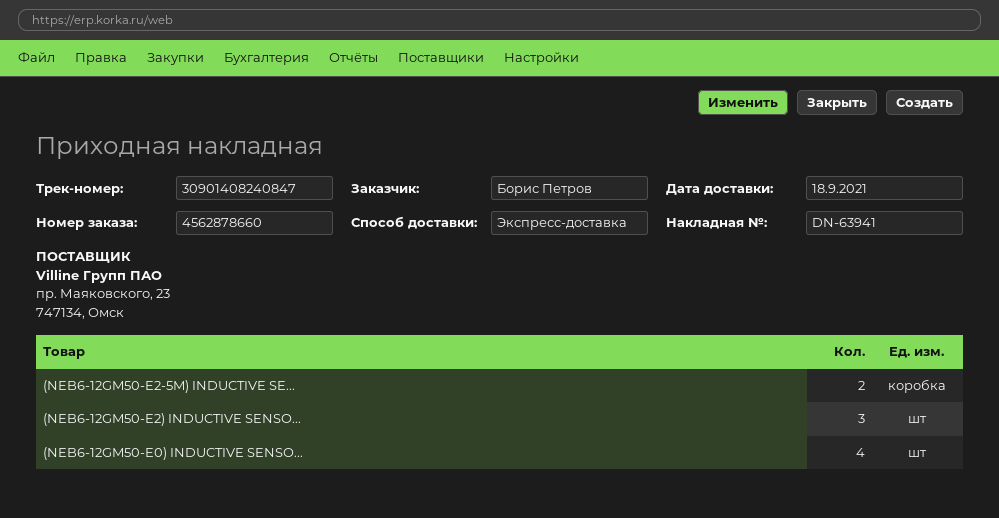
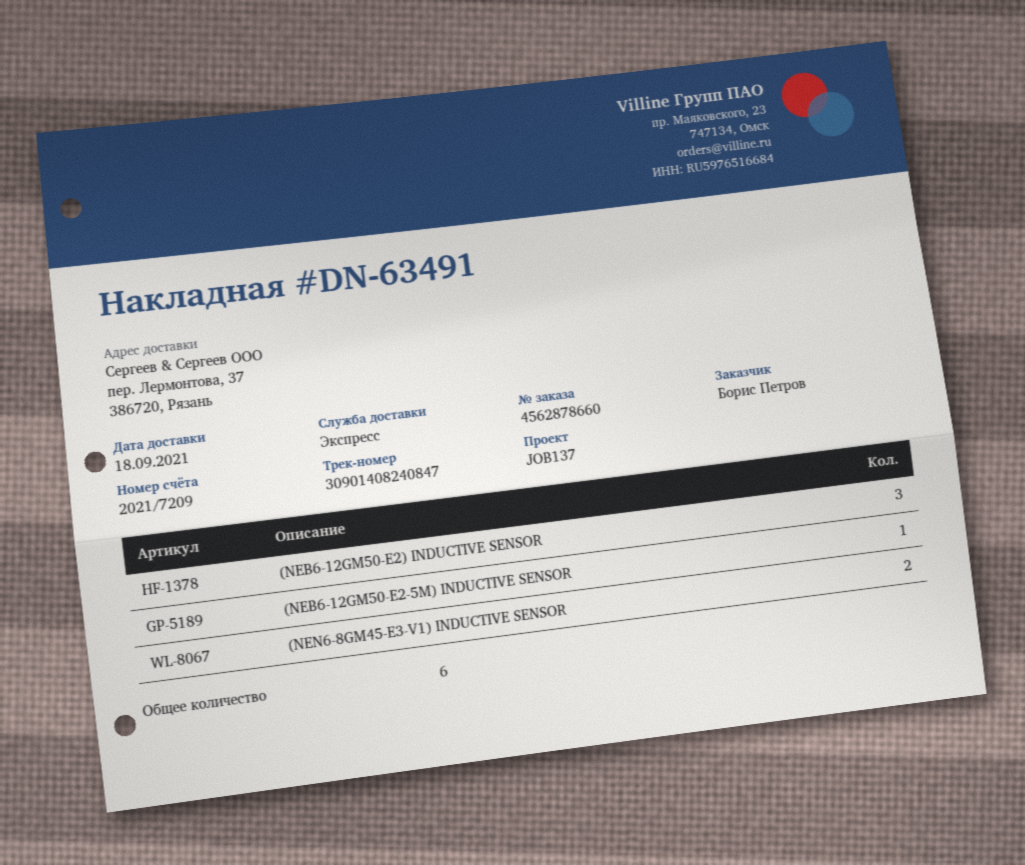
delivery note number: DN-63941 -> DN-63491
(NEB6-12GM50-E2-5M) INDUCTIVE SE...: 2 -> 1
(NEB6-12GM50-E0) INDUCTIVE SENSO...: 4 -> none
(NEN6-8GM45-E3-V1) INDUCTIVE SENSOR: none -> 2

